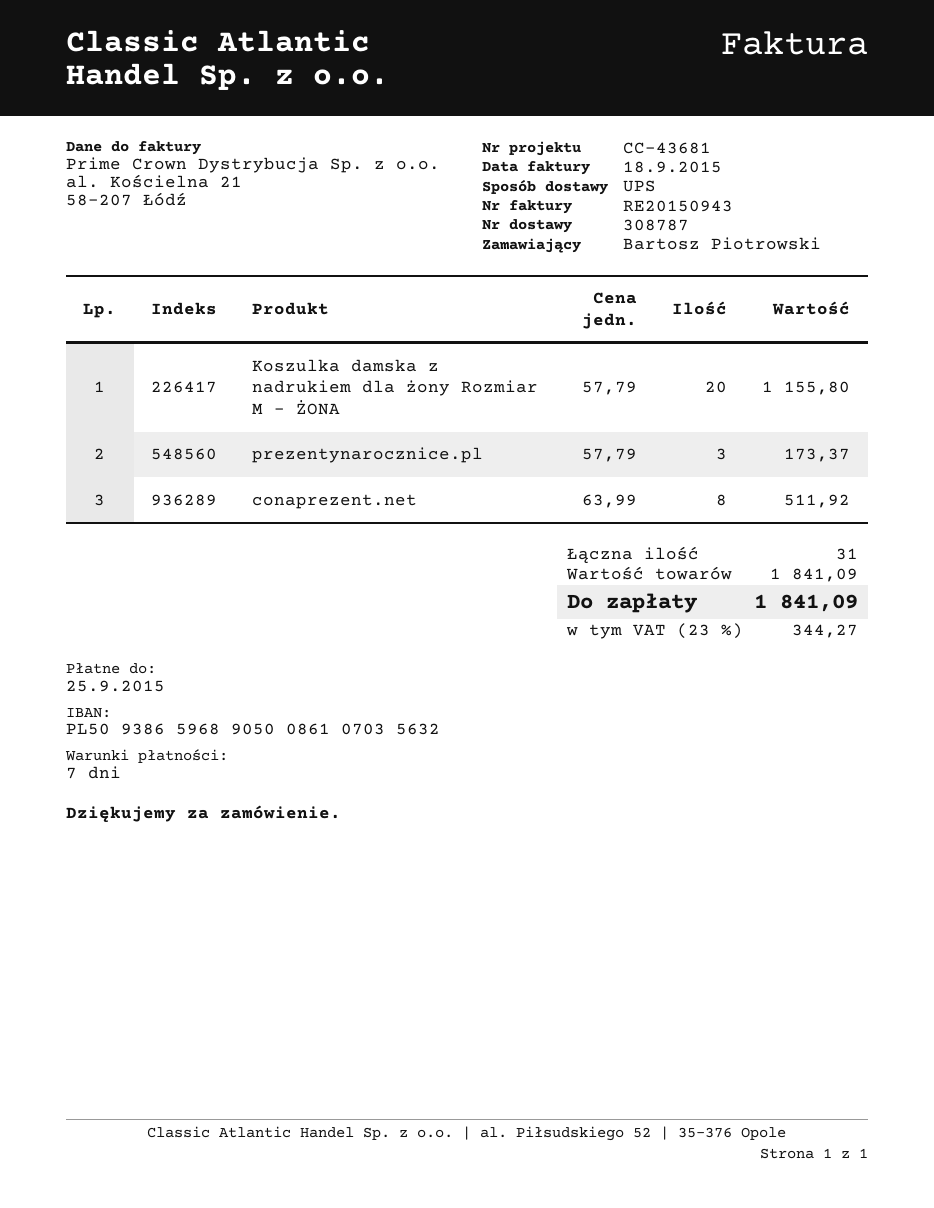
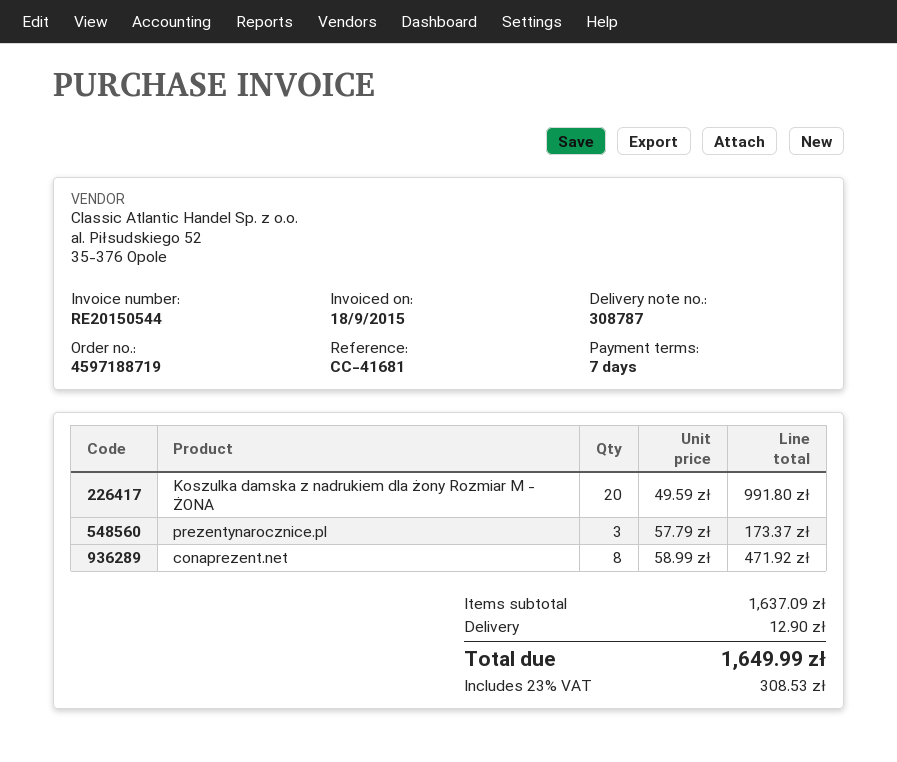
invoice number: RE20150943 -> RE20150544
reference: CC-43681 -> CC-41681
Koszulka damska z nadrukiem dla żony Rozmiar M - ŻONA: 20 x 57.79 = 1155.80 -> 20 x 49.59 = 991.80
conaprezent.net: 8 x 63.99 = 511.92 -> 8 x 58.99 = 471.92
subtotal: 1841.09 -> 1637.09
shipping: none -> 12.90
tax: 23% = 344.27 -> 23% = 308.53
total: 1841.09 -> 1649.99

